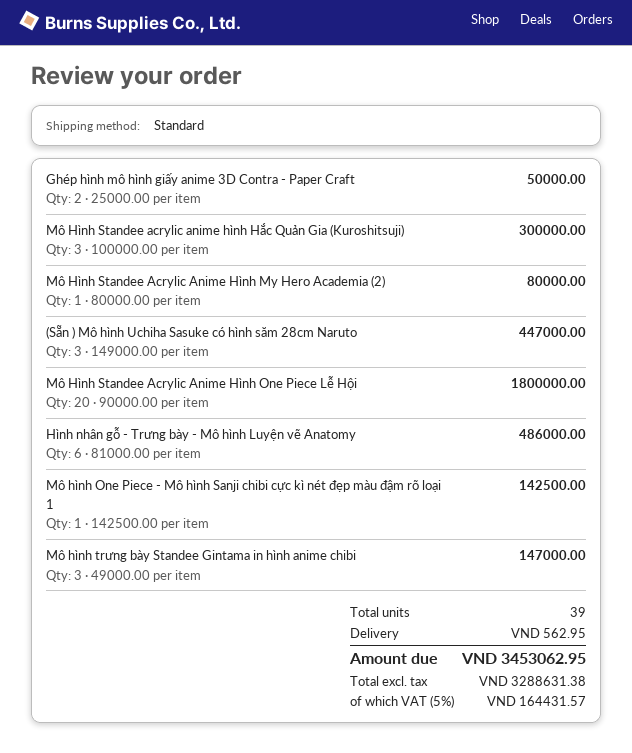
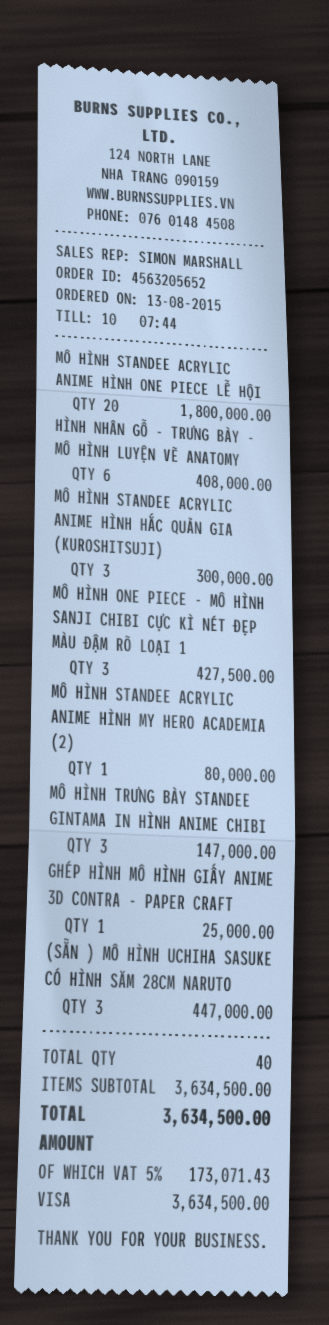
Ghép hình mô hình giấy anime 3D Contra - Paper Craft: 2 for 50000.00 -> 1 for 25000.00
Hình nhân gỗ - Trưng bày - Mô hình Luyện vẽ Anatomy: 6 for 486000.00 -> 6 for 408000.00
Mô hình One Piece - Mô hình Sanji chibi cực kì nét đẹp màu đậm rõ loại 1: 1 for 142500.00 -> 3 for 427500.00
total quantity: 39 -> 40
shipping: 562.95 -> none
tax: 5% = 164431.57 -> 5% = 173071.43
total: 3453062.95 -> 3634500.00

